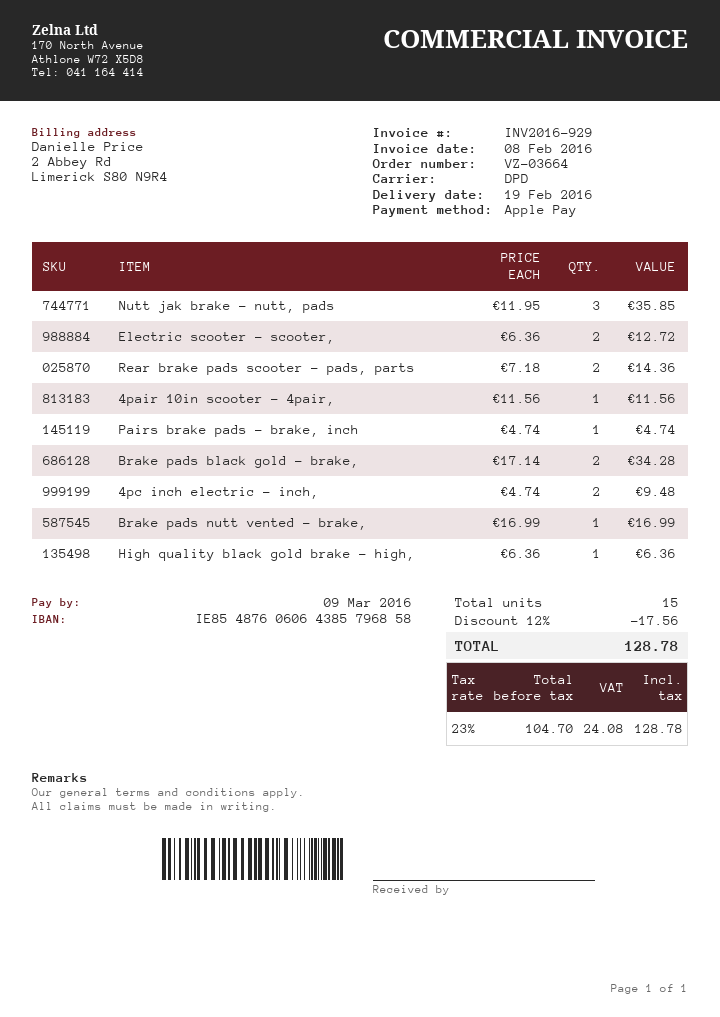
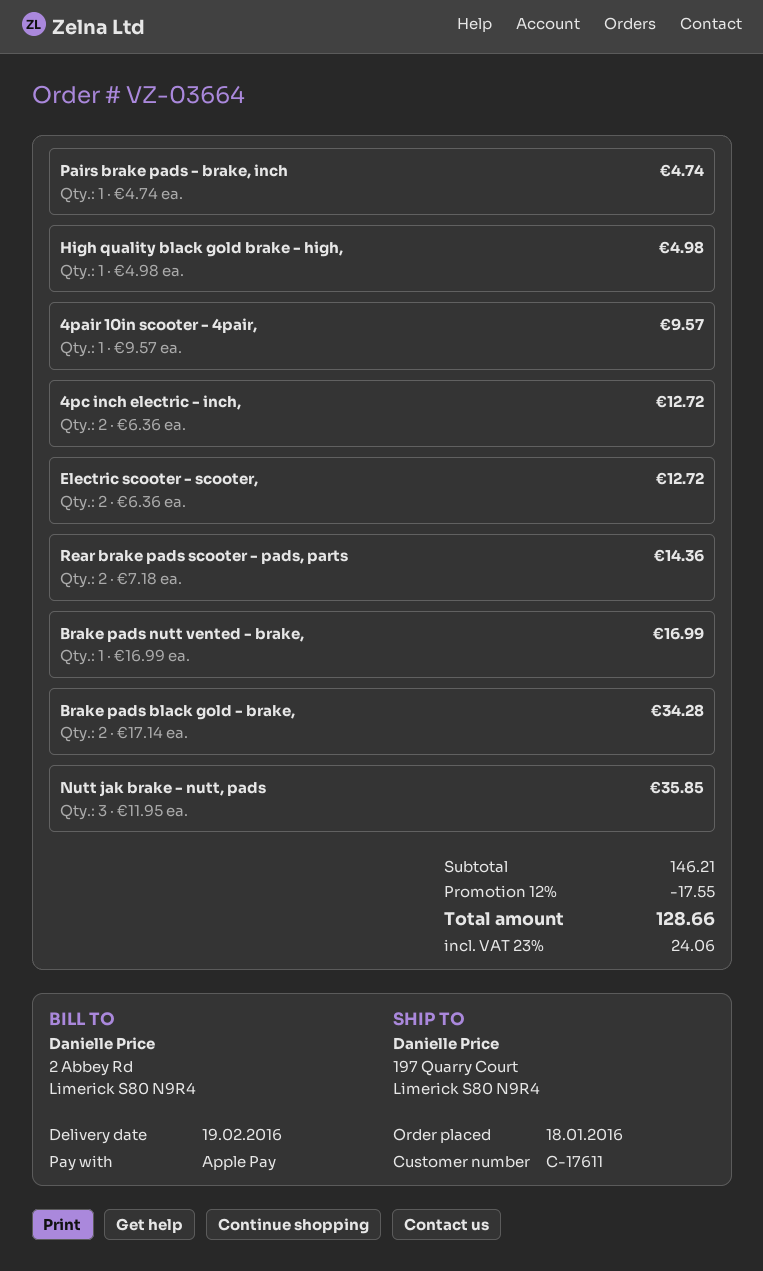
4pair 10in scooter - 4pair,: 1 x 11.56 = 11.56 -> 1 x 9.57 = 9.57
4pc inch electric - inch,: 2 x 4.74 = 9.48 -> 2 x 6.36 = 12.72
High quality black gold brake - high,: 1 x 6.36 = 6.36 -> 1 x 4.98 = 4.98
discount: 12% = 17.56 -> 12% = 17.55
tax: 23% = 24.08 -> 23% = 24.06
total: 128.78 -> 128.66

